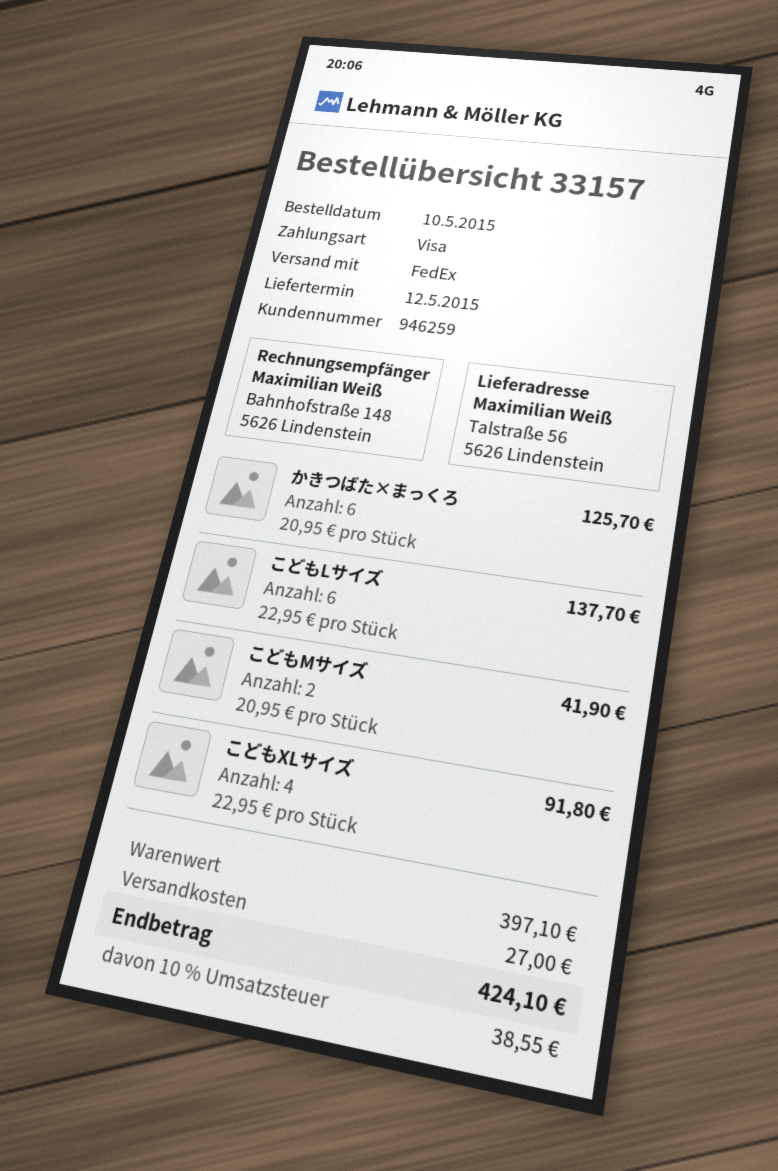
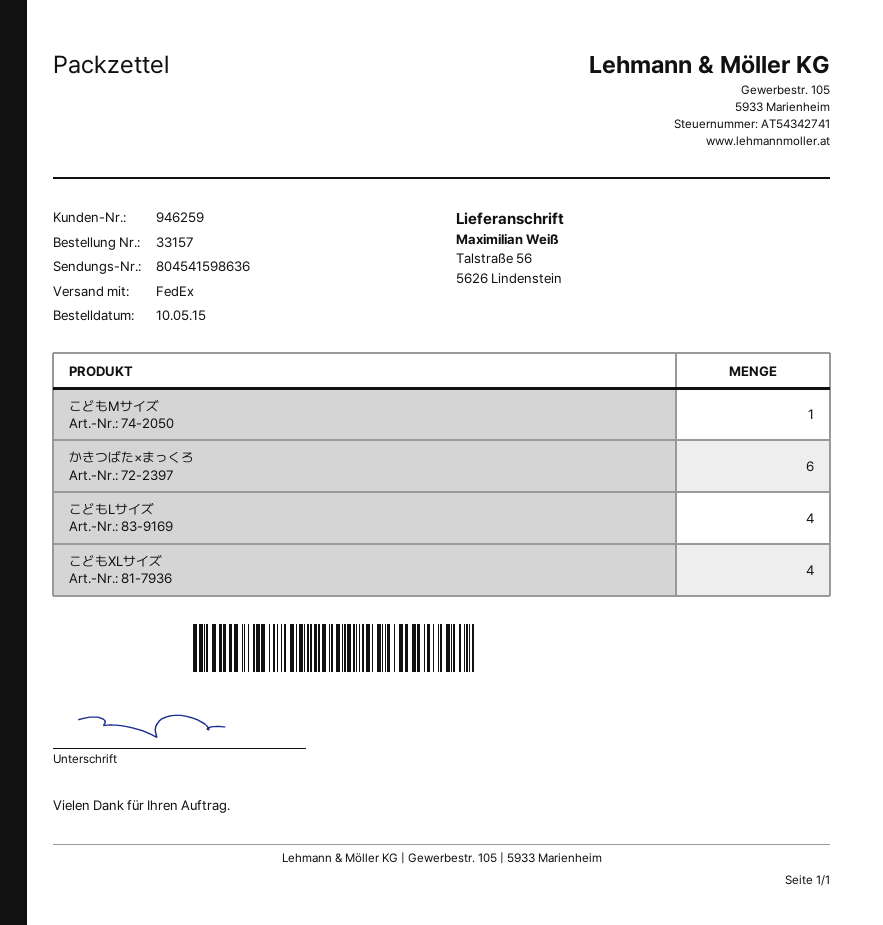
こどもLサイズ: 6 -> 4
こどもMサイズ: 2 -> 1

